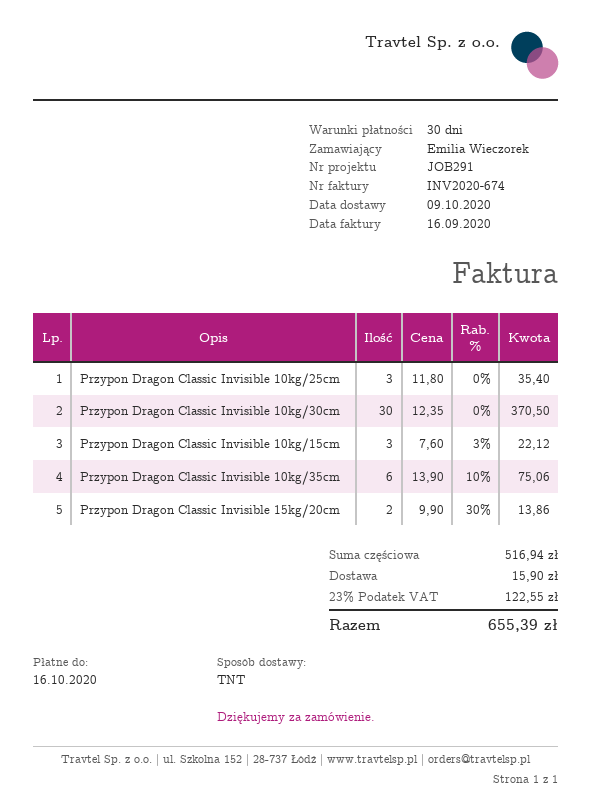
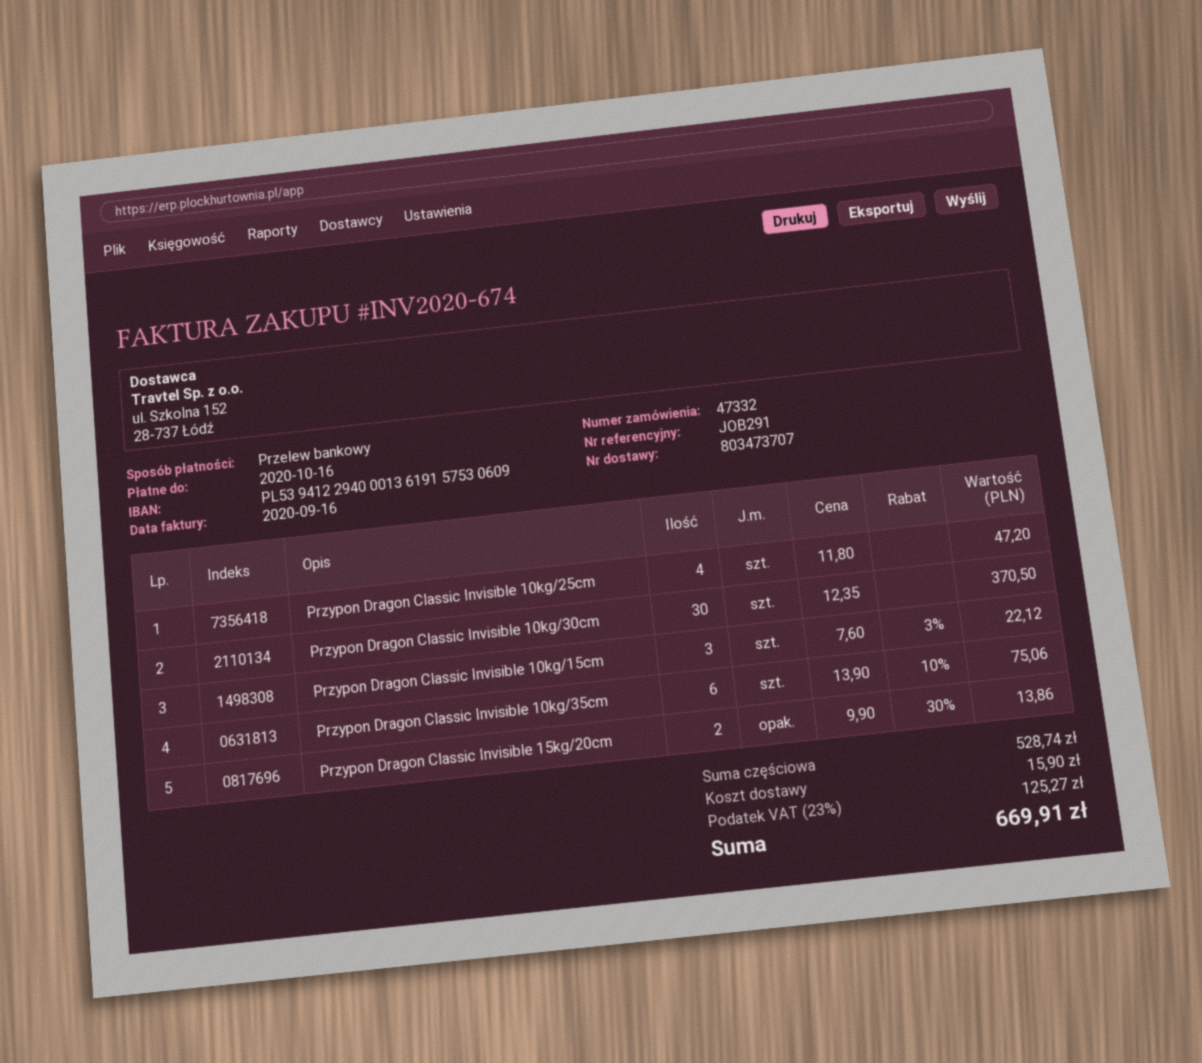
Przypon Dragon Classic Invisible 10kg/25cm: 3 x 11.80 = 35.40 -> 4 x 11.80 = 47.20
subtotal: 516.94 -> 528.74
tax: 23% = 122.55 -> 23% = 125.27
total: 655.39 -> 669.91

